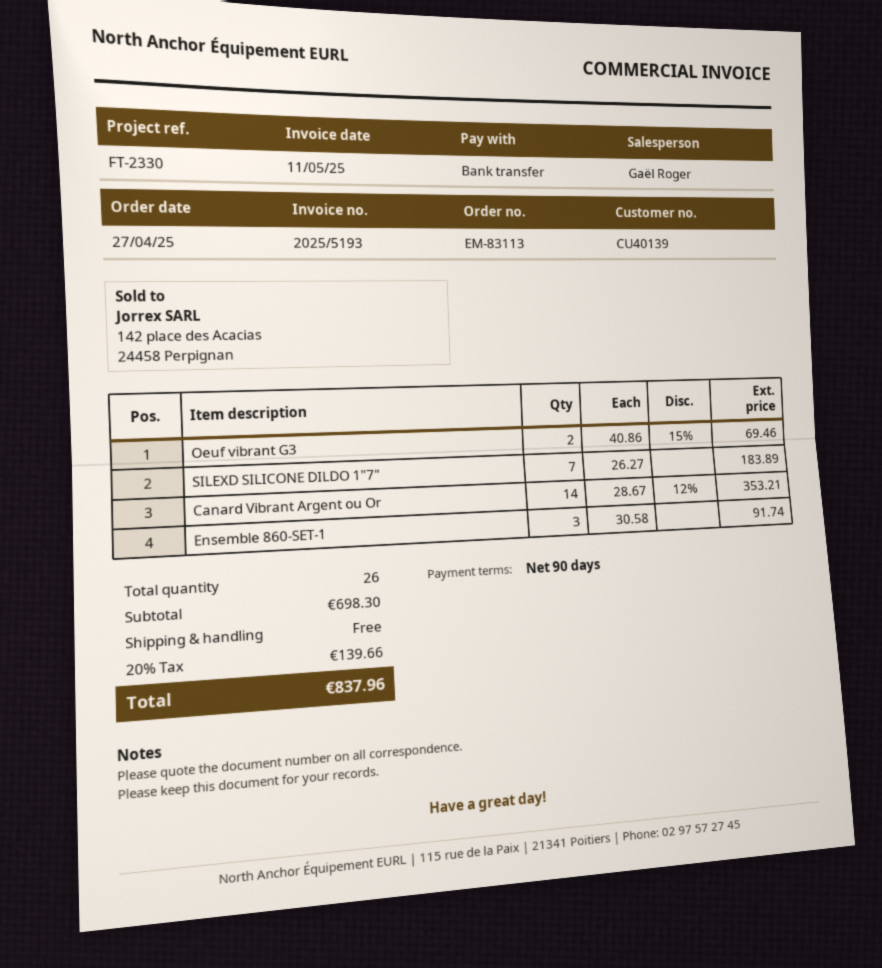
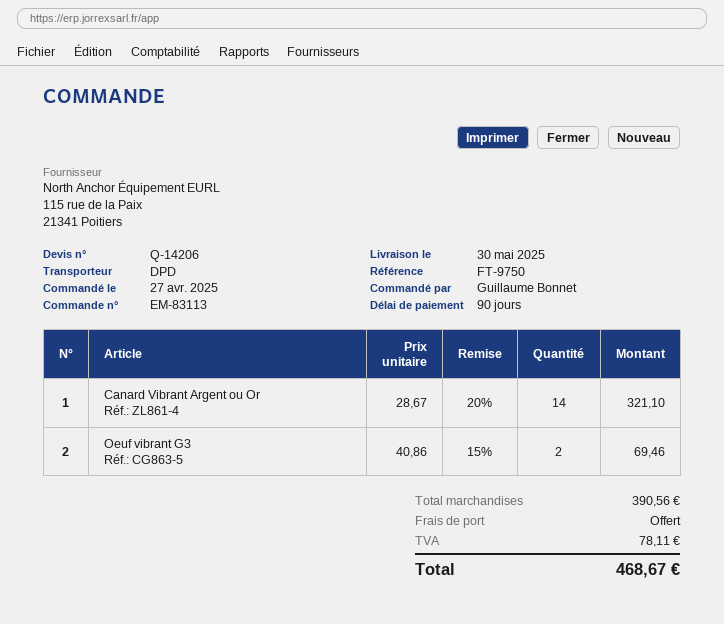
reference: FT-2330 -> FT-9750
SILEXD SILICONE DILDO 1"7": 7 x 26.27 = 183.89 -> none
Canard Vibrant Argent ou Or: 14 x 28.67 - 12% = 353.21 -> 14 x 28.67 - 20% = 321.10
Ensemble 860-SET-1: 3 x 30.58 = 91.74 -> none
subtotal: 698.30 -> 390.56
tax: 139.66 -> 78.11
total: 837.96 -> 468.67

